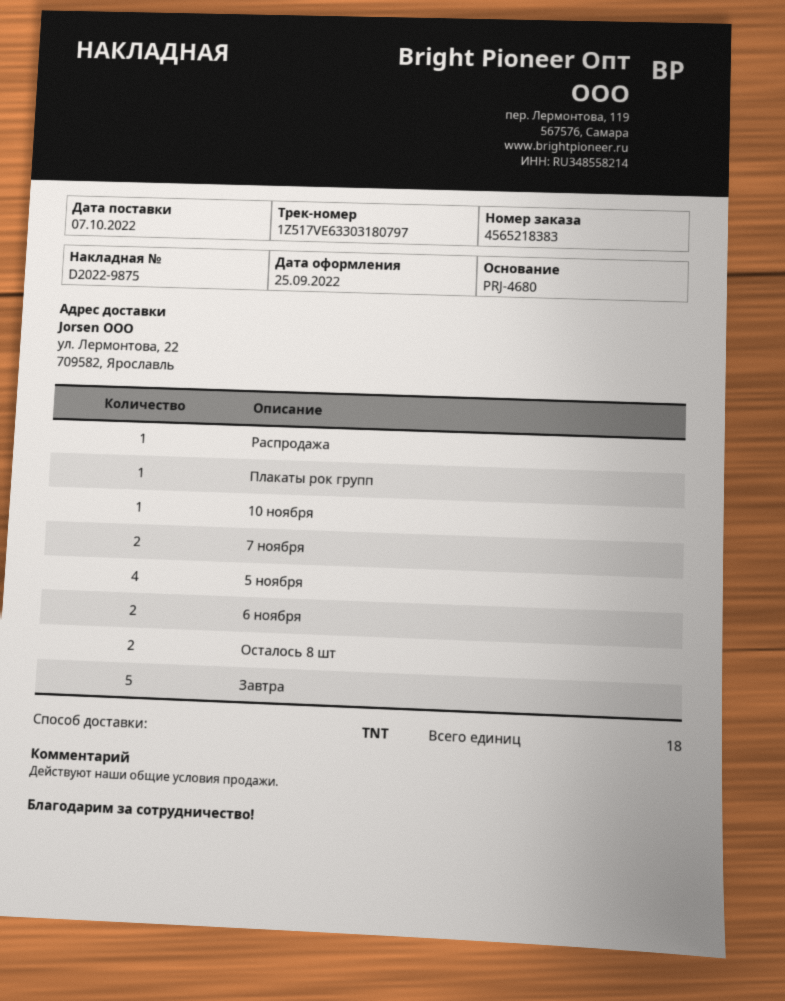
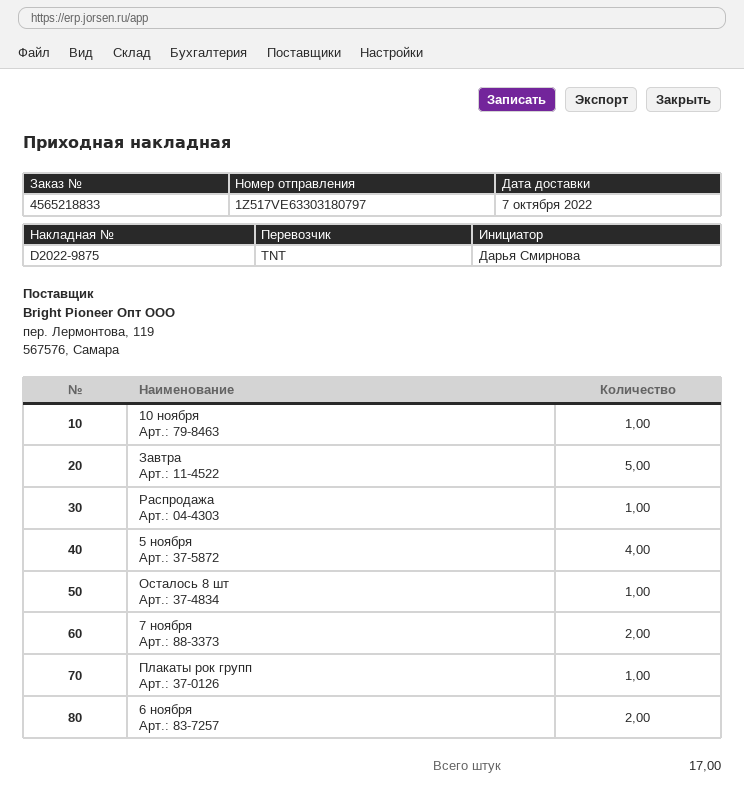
order number: 4565218383 -> 4565218833
Осталось 8 шт: 2 -> 1
total quantity: 18 -> 17

